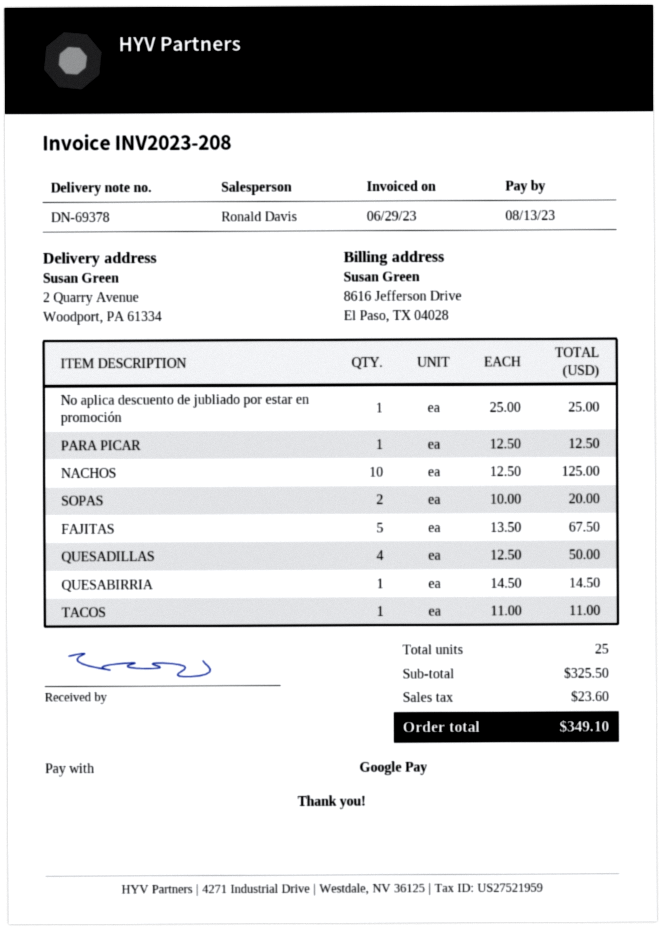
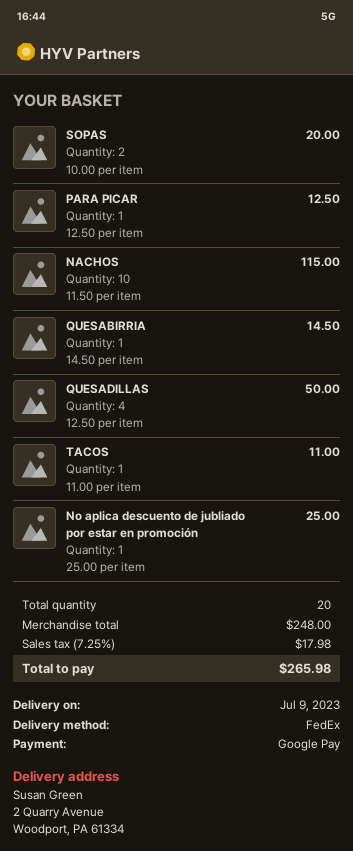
NACHOS: 10 x 12.50 = 125.00 -> 10 x 11.50 = 115.00
FAJITAS: 5 x 13.50 = 67.50 -> none
total quantity: 25 -> 20
subtotal: 325.50 -> 248.00
tax: 23.60 -> 17.98
total: 349.10 -> 265.98

